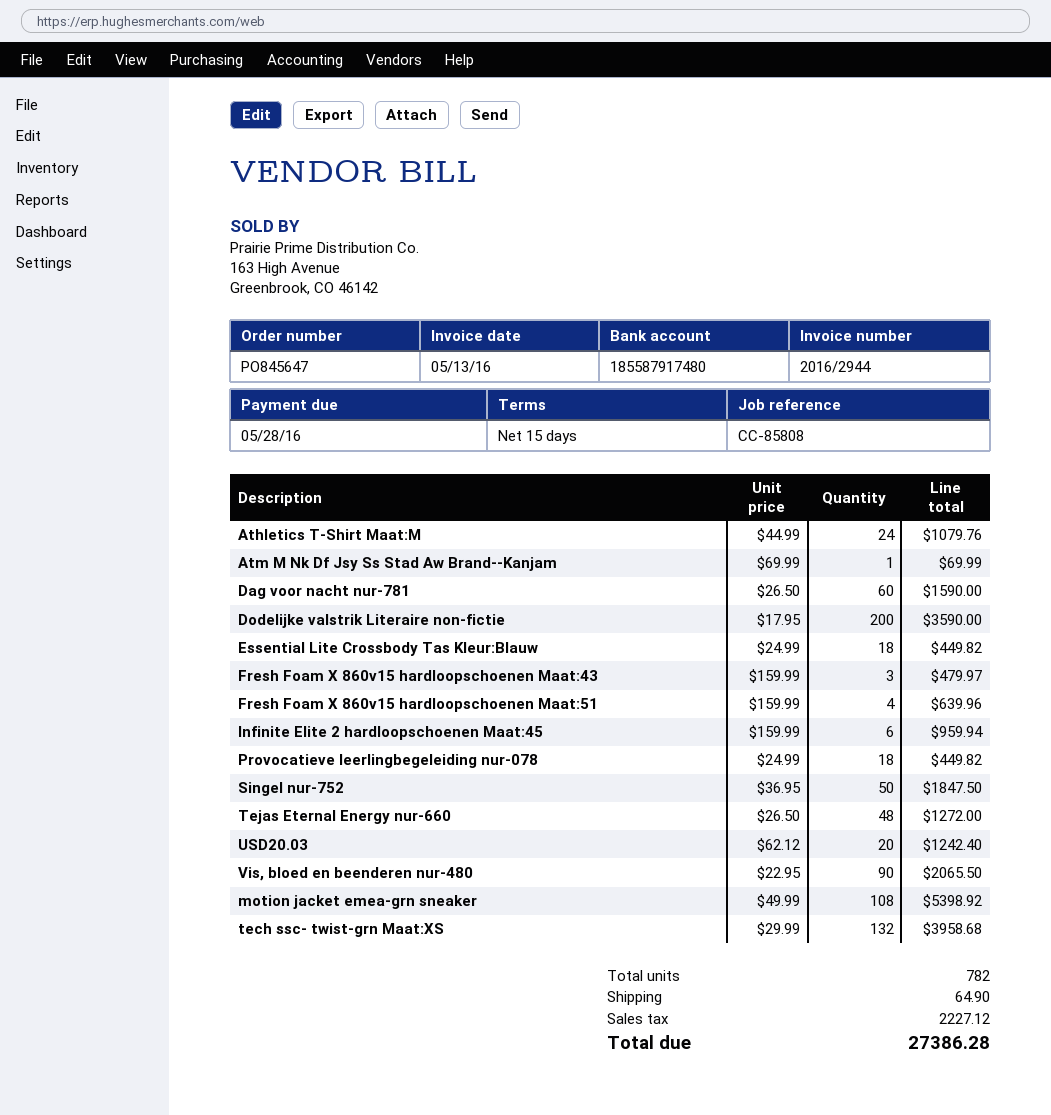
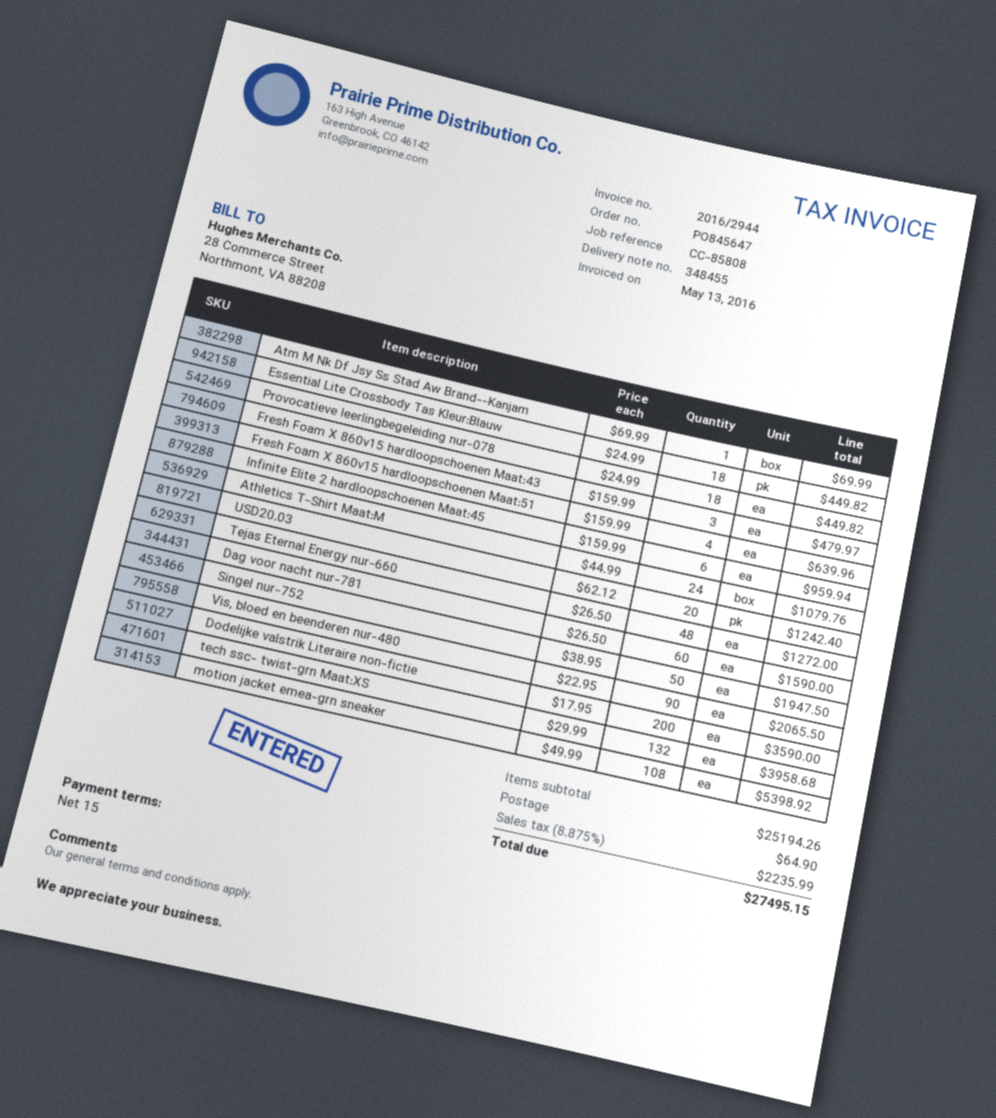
Singel nur-752: 50 x 36.95 = 1847.50 -> 50 x 38.95 = 1947.50
tax: 2227.12 -> 2235.99
total: 27386.28 -> 27495.15

